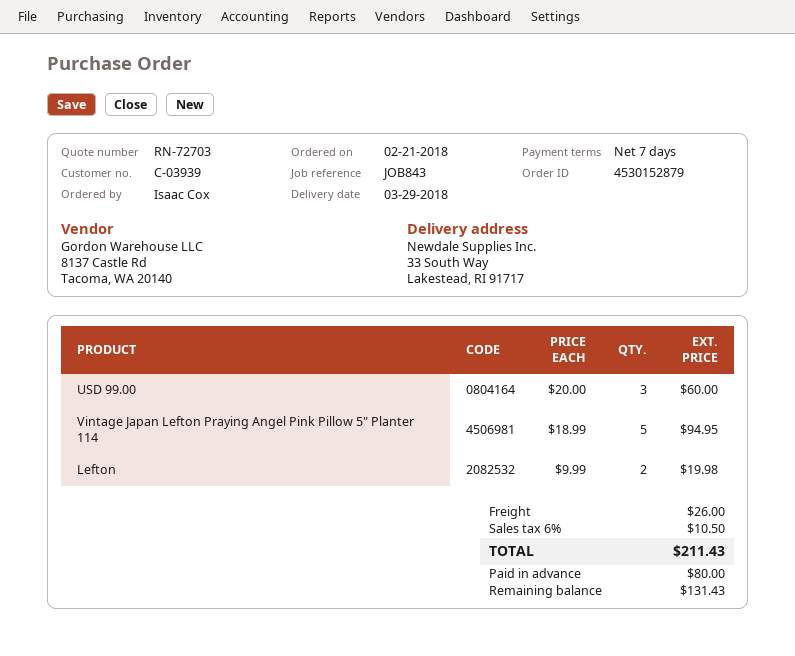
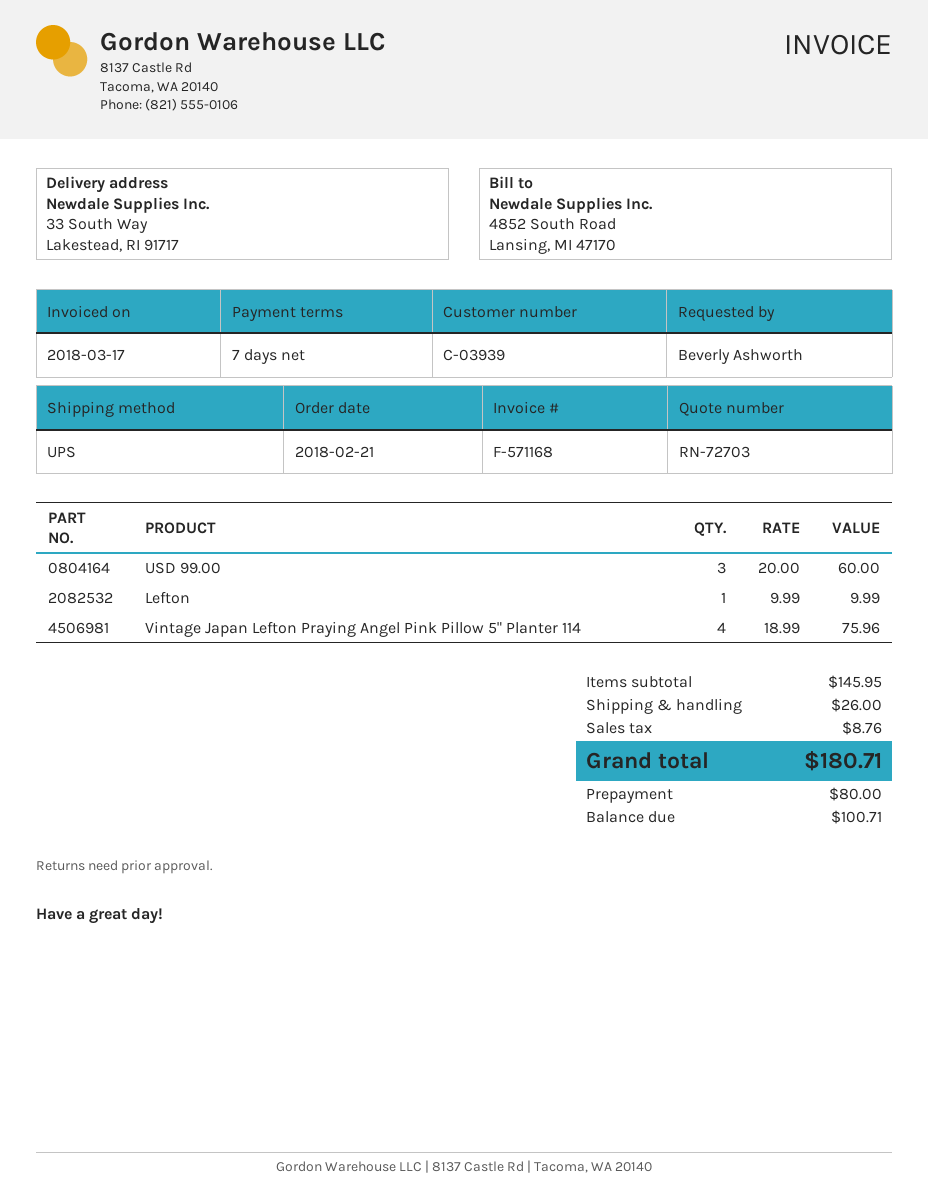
ordered by: Isaac Cox -> Beverly Ashworth
Vintage Japan Lefton Praying Angel Pink Pillow 5" Planter 114: 5 x 18.99 = 94.95 -> 4 x 18.99 = 75.96
Lefton: 2 x 9.99 = 19.98 -> 1 x 9.99 = 9.99
tax: 10.50 -> 8.76
total: 211.43 -> 180.71
balance: 131.43 -> 100.71

